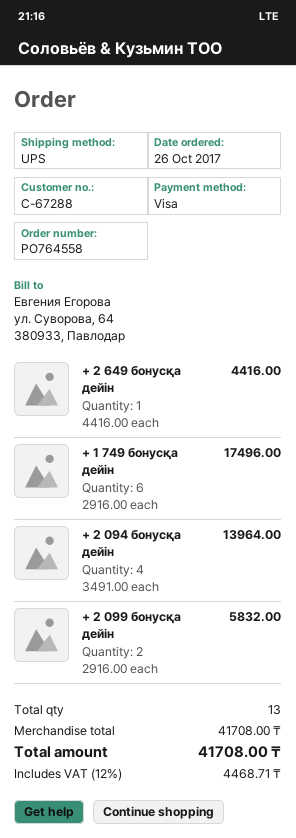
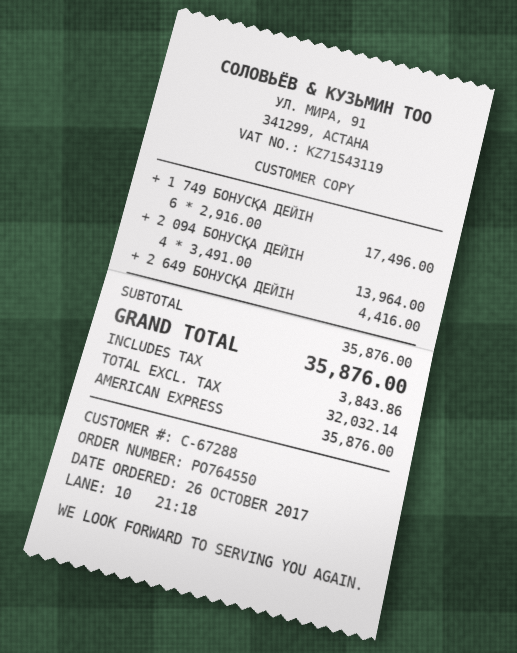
order number: PO764558 -> PO764550
payment method: Visa -> American Express
+ 2 099 бонусқа дейін: 2 x 2916.00 = 5832.00 -> none
subtotal: 41708.00 -> 35876.00
tax: 4468.71 -> 3843.86
total: 41708.00 -> 35876.00

